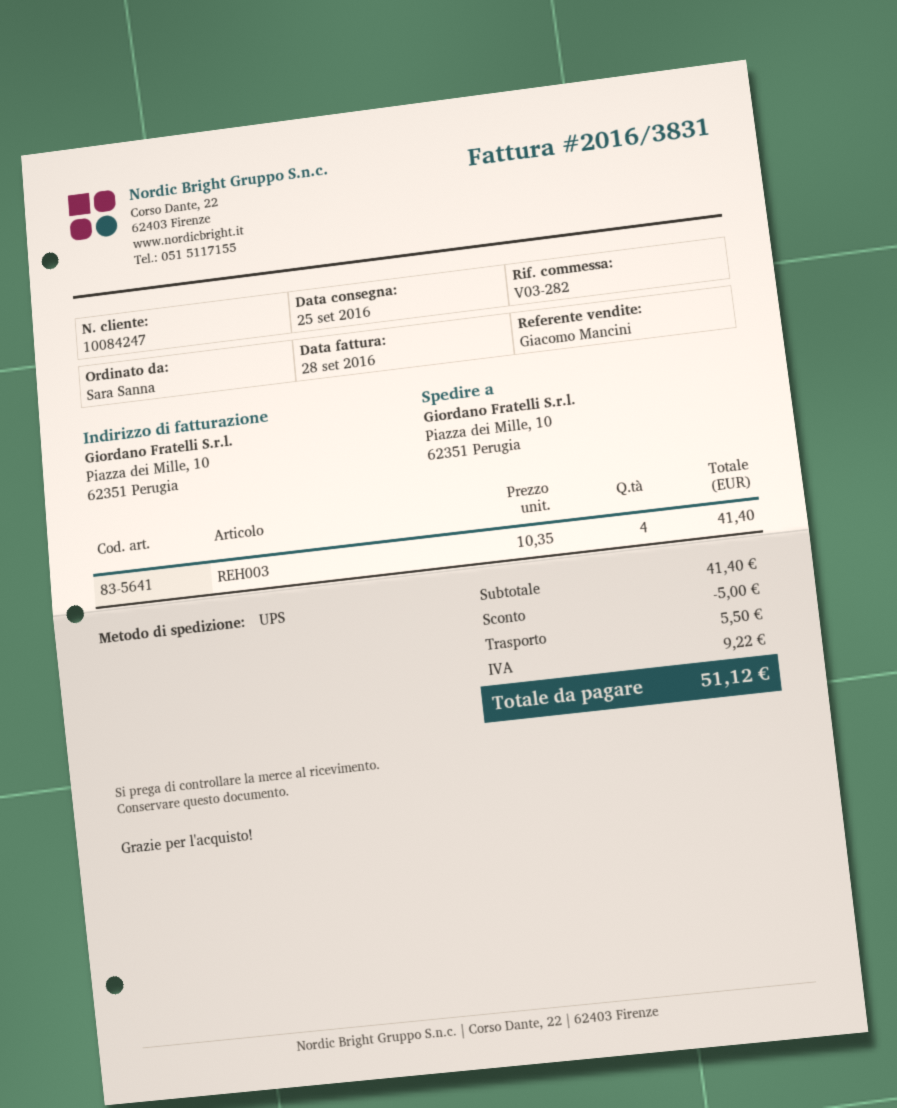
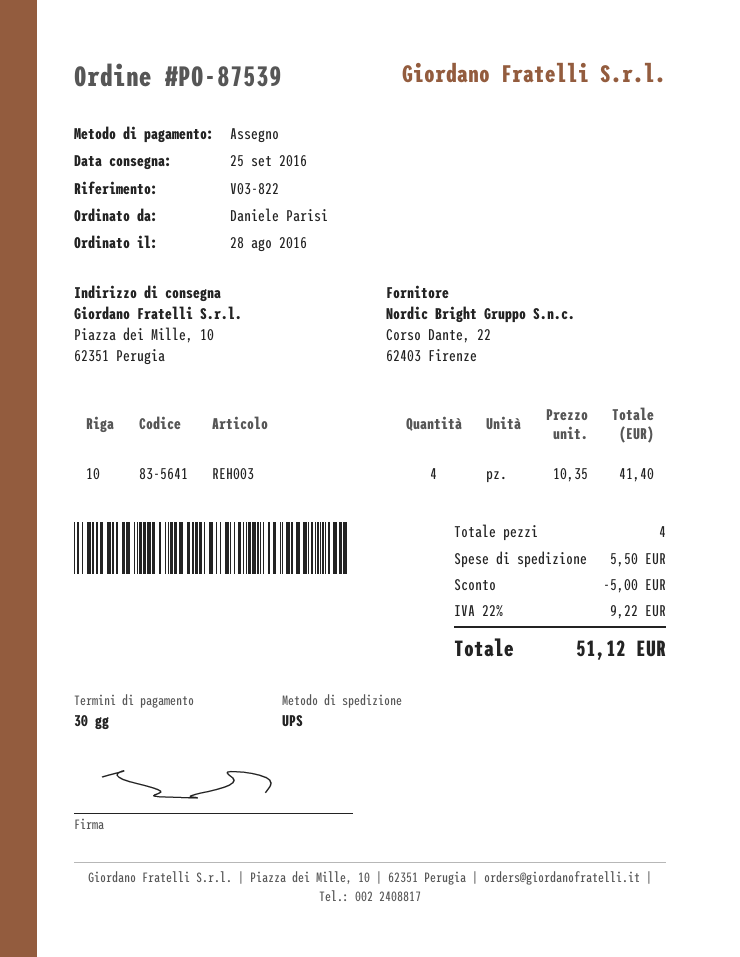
reference: V03-282 -> V03-822
ordered by: Sara Sanna -> Daniele Parisi

